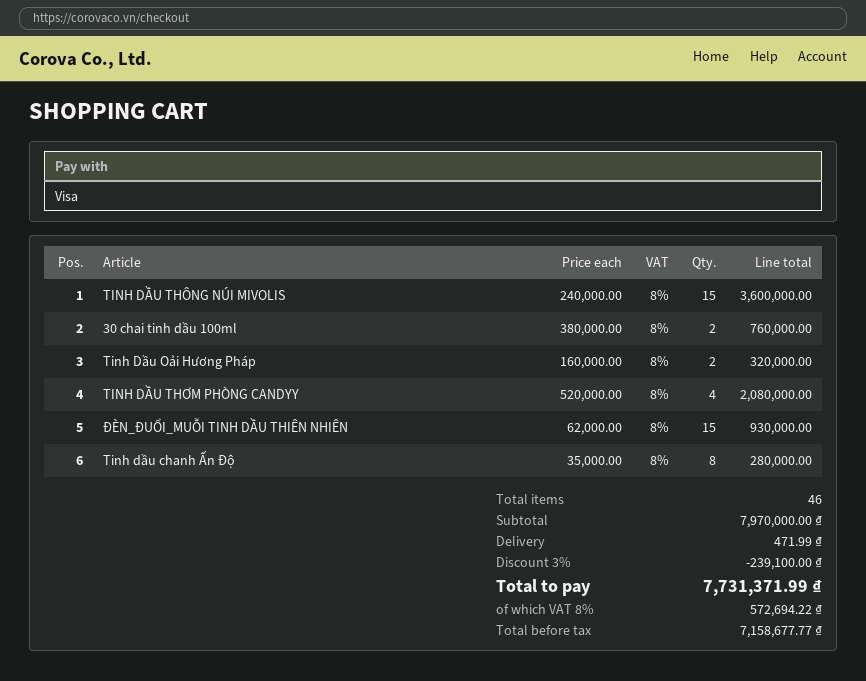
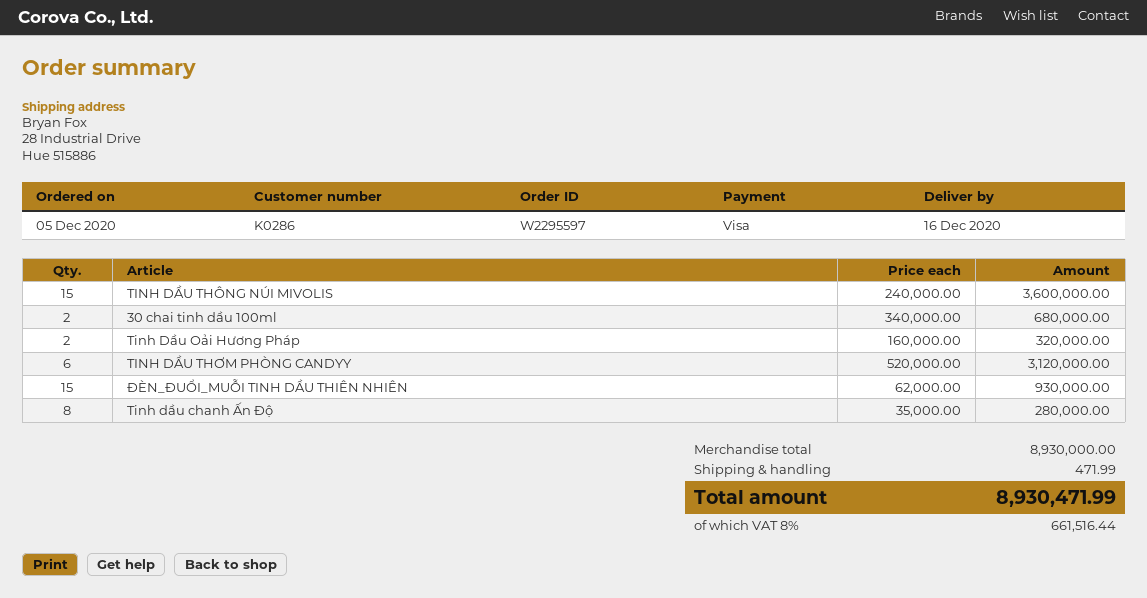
30 chai tinh dầu 100ml: 2 x 380000.00 = 760000.00 -> 2 x 340000.00 = 680000.00
TINH DẦU THƠM PHÒNG CANDYY: 4 x 520000.00 = 2080000.00 -> 6 x 520000.00 = 3120000.00
subtotal: 7970000.00 -> 8930000.00
discount: 3% = 239100.00 -> none
tax: 8% = 572694.22 -> 8% = 661516.44
total: 7731371.99 -> 8930471.99

